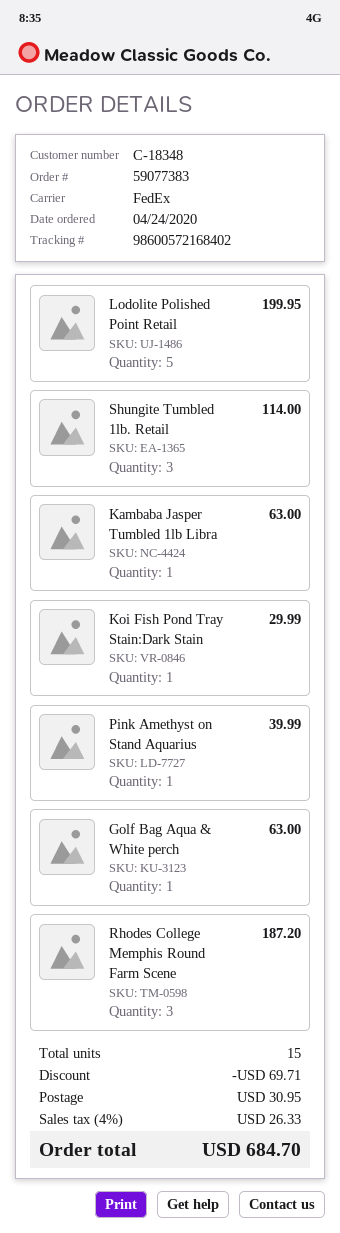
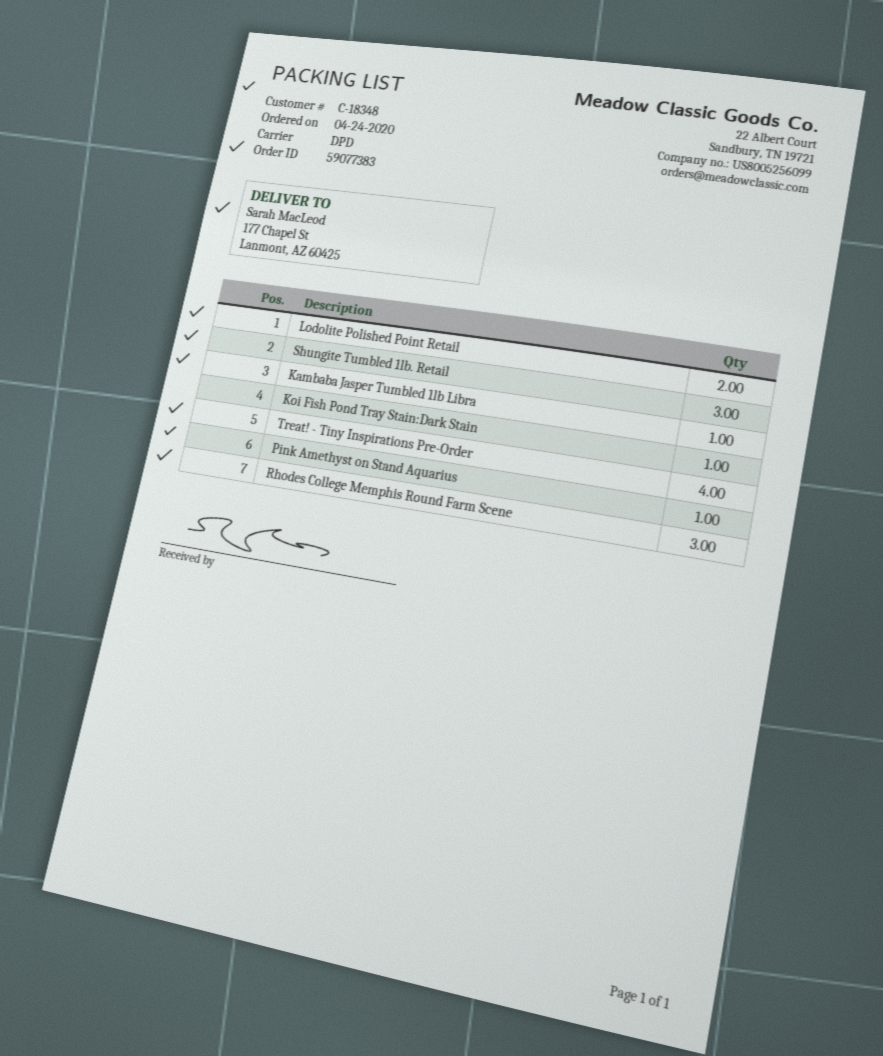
shipping method: FedEx -> DPD
Lodolite Polished Point Retail: 5 -> 2
Golf Bag Aqua & White perch: 1 -> none
Treat! - Tiny Inspirations Pre-Order: none -> 4

